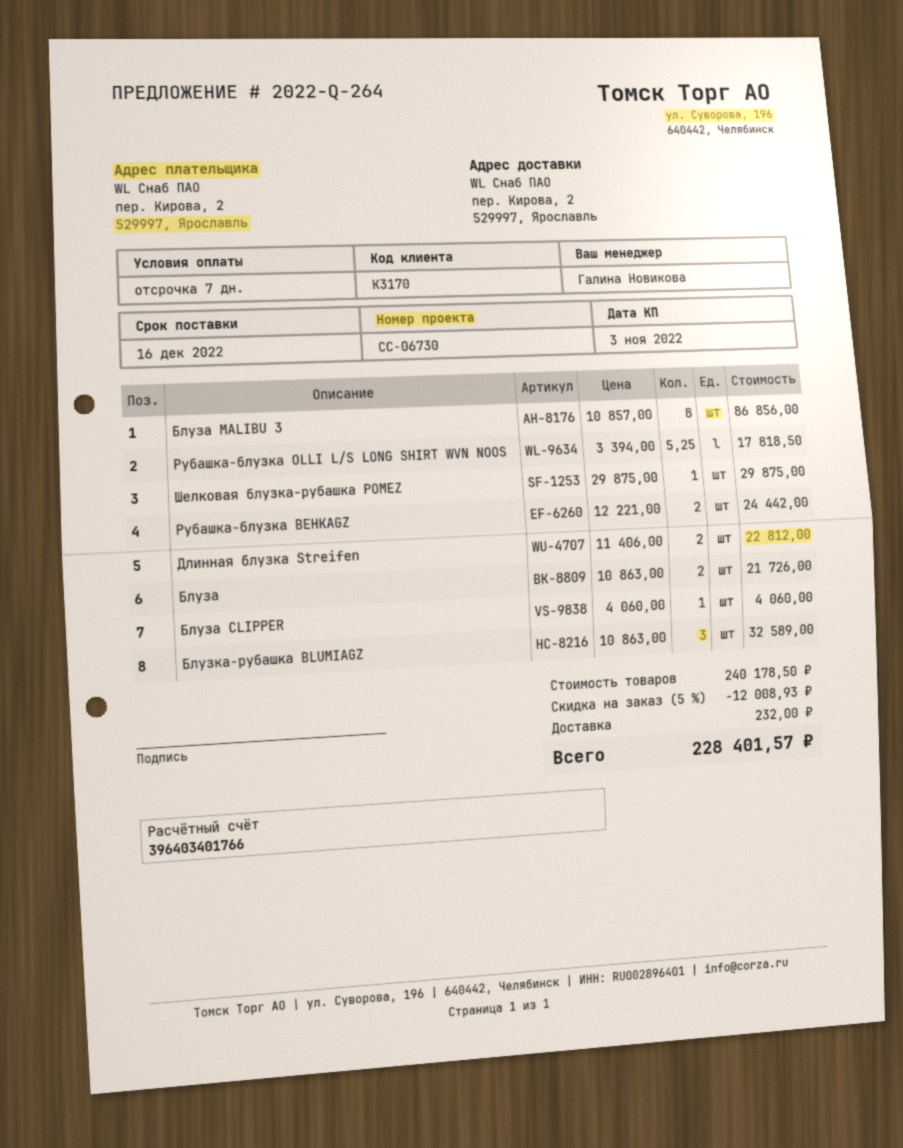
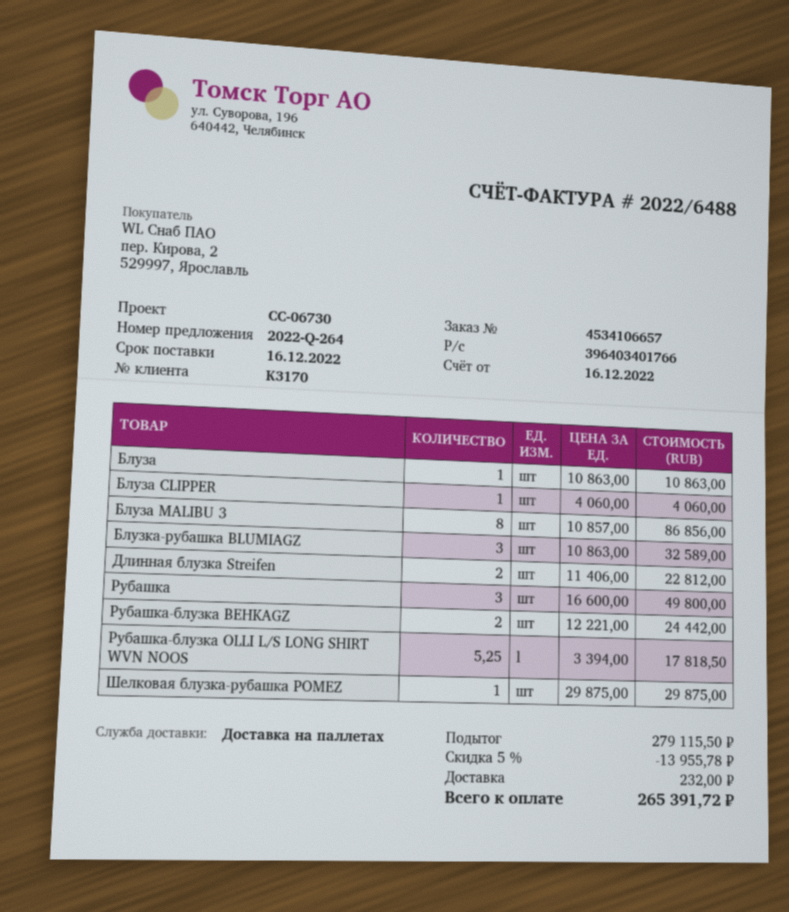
Блуза: 2 x 10863.00 = 21726.00 -> 1 x 10863.00 = 10863.00
Рубашка: none -> 3 x 16600.00 = 49800.00
subtotal: 240178.50 -> 279115.50
discount: 5% = 12008.93 -> 5% = 13955.78
total: 228401.57 -> 265391.72

